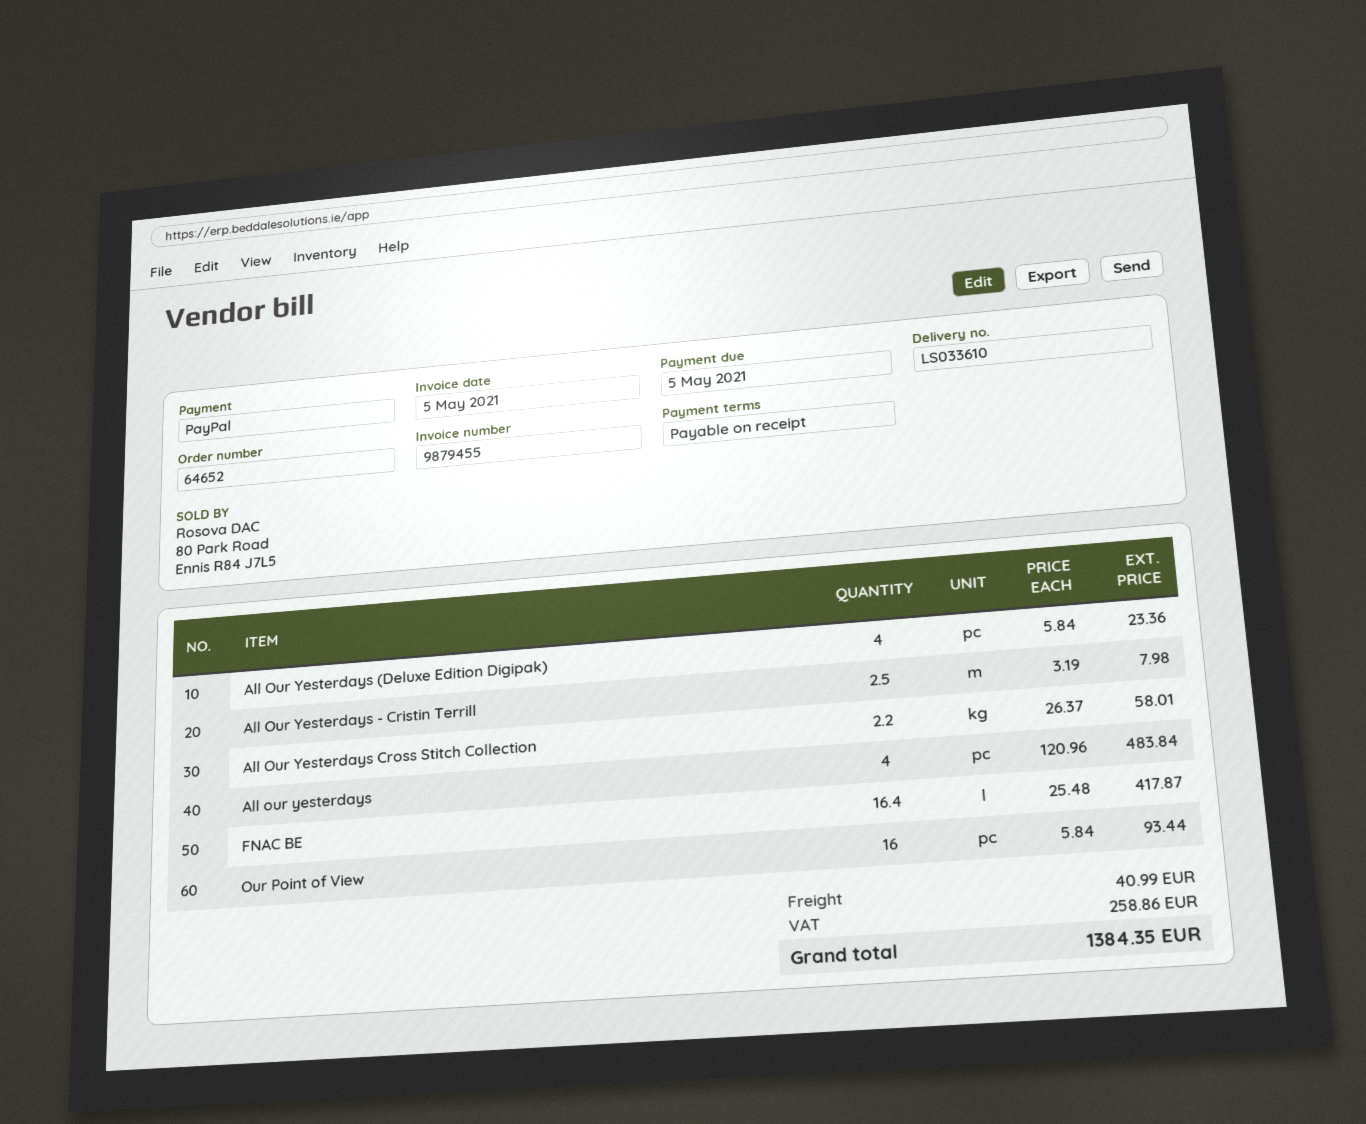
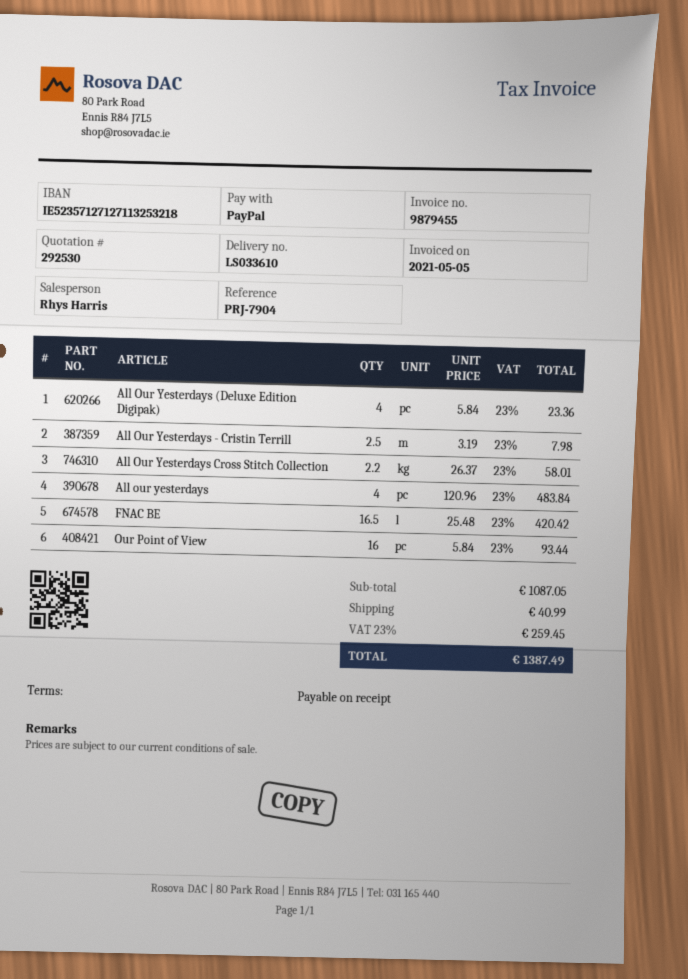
FNAC BE: 16.4 x 25.48 = 417.87 -> 16.5 x 25.48 = 420.42
tax: 258.86 -> 259.45
total: 1384.35 -> 1387.49

